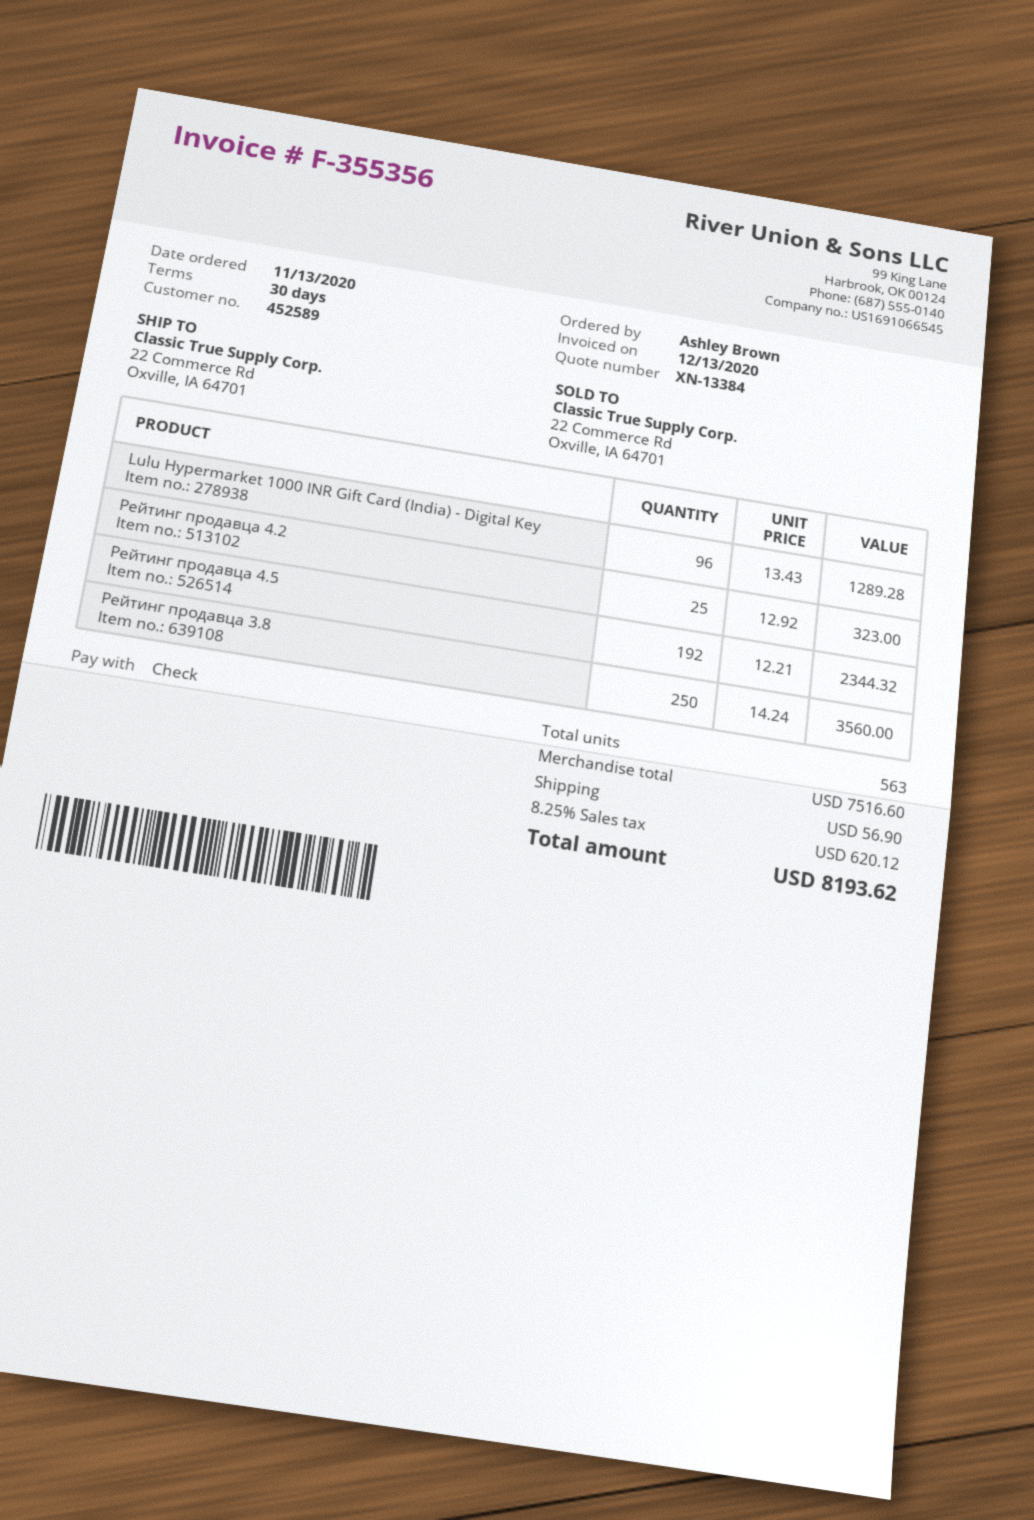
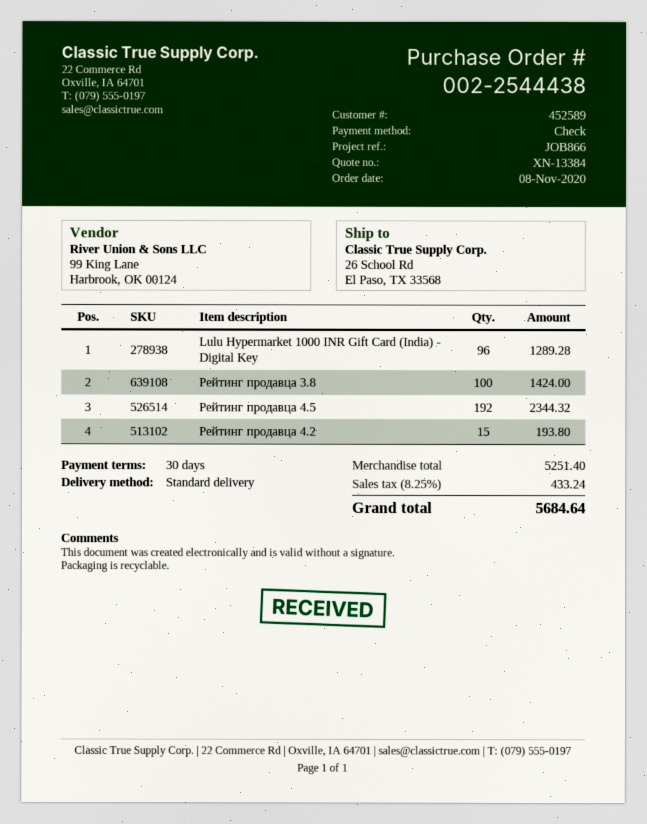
order date: 2020-11-13 -> 2020-11-08
ship to: 22 Commerce Rd, Oxville, IA 64701 -> 26 School Rd, El Paso, TX 33568
Рейтинг продавца 4.2: 25 for 323.00 -> 15 for 193.80
Рейтинг продавца 3.8: 250 for 3560.00 -> 100 for 1424.00
subtotal: 7516.60 -> 5251.40
shipping: 56.90 -> none
tax: 8.25% = 620.12 -> 8.25% = 433.24
total: 8193.62 -> 5684.64

